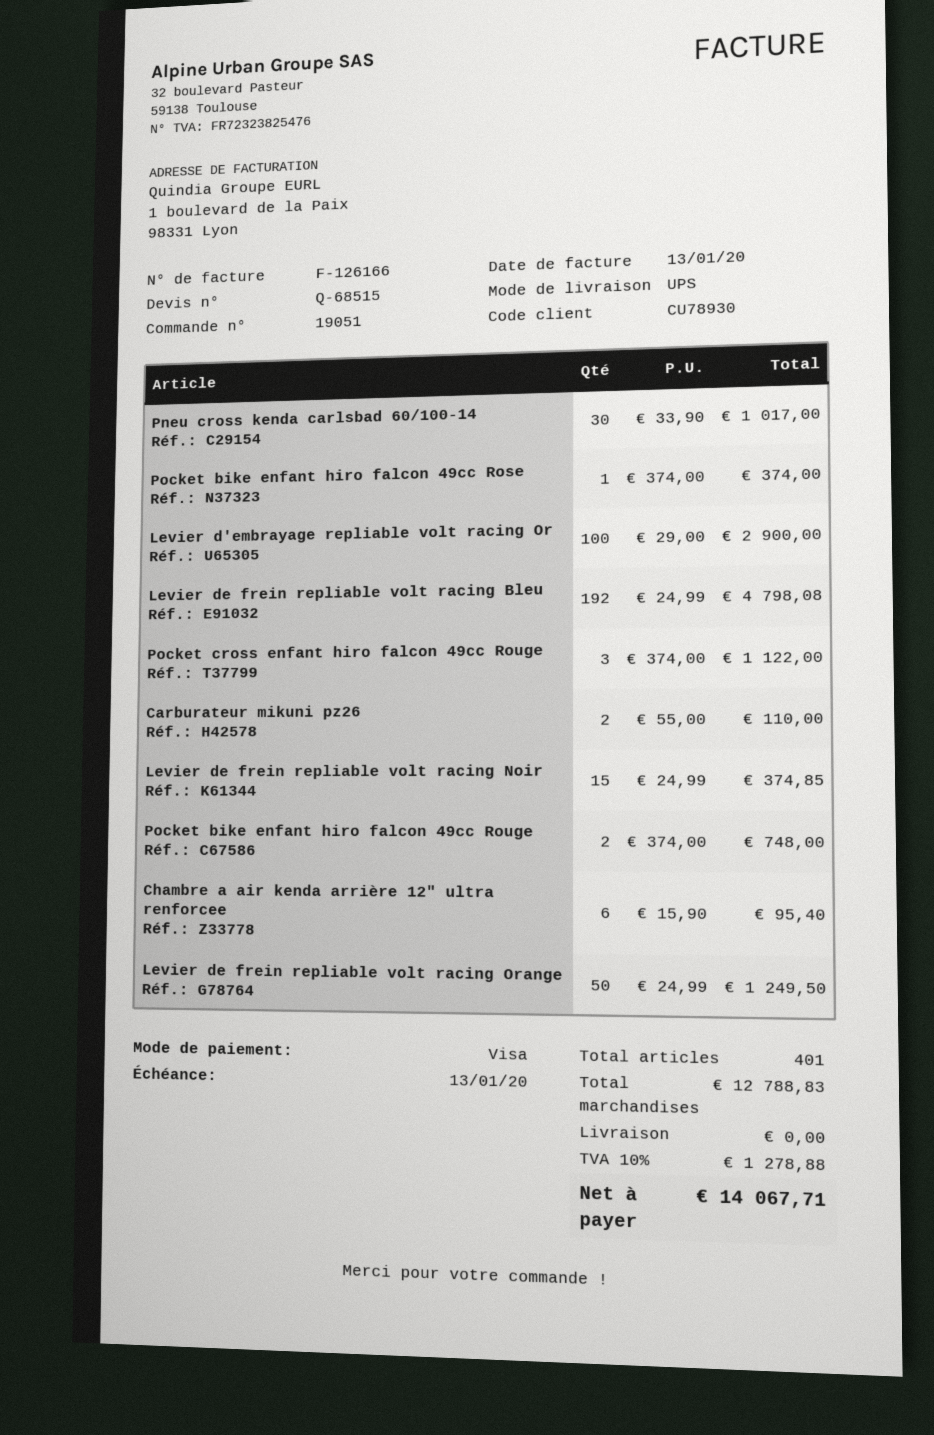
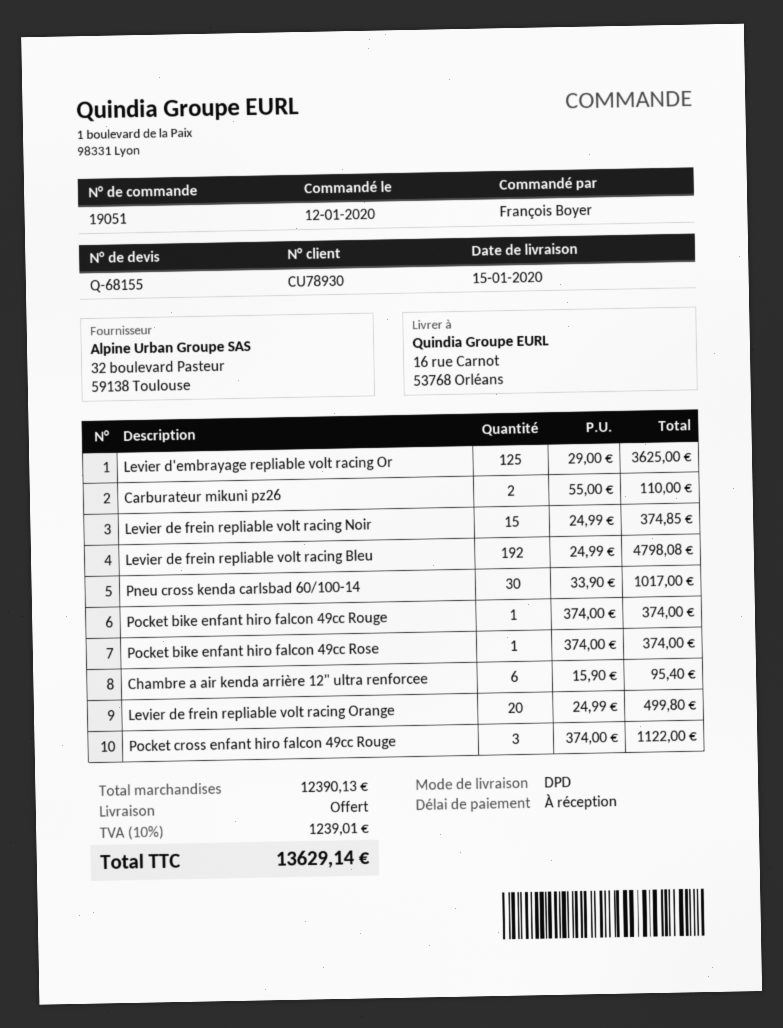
quote number: Q-68515 -> Q-68155
shipping method: UPS -> DPD
Levier d'embrayage repliable volt racing Or: 100 x 29.00 = 2900.00 -> 125 x 29.00 = 3625.00
Pocket bike enfant hiro falcon 49cc Rouge: 2 x 374.00 = 748.00 -> 1 x 374.00 = 374.00
Levier de frein repliable volt racing Orange: 50 x 24.99 = 1249.50 -> 20 x 24.99 = 499.80
subtotal: 12788.83 -> 12390.13
tax: 10% = 1278.88 -> 10% = 1239.01
total: 14067.71 -> 13629.14

